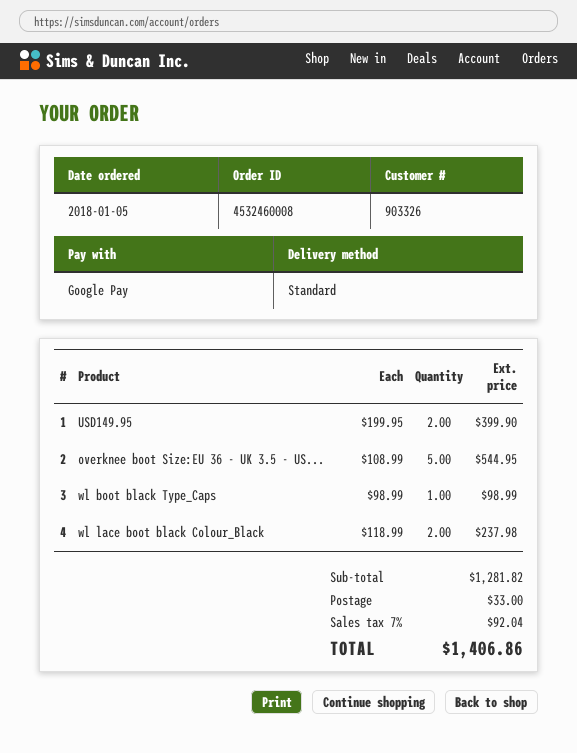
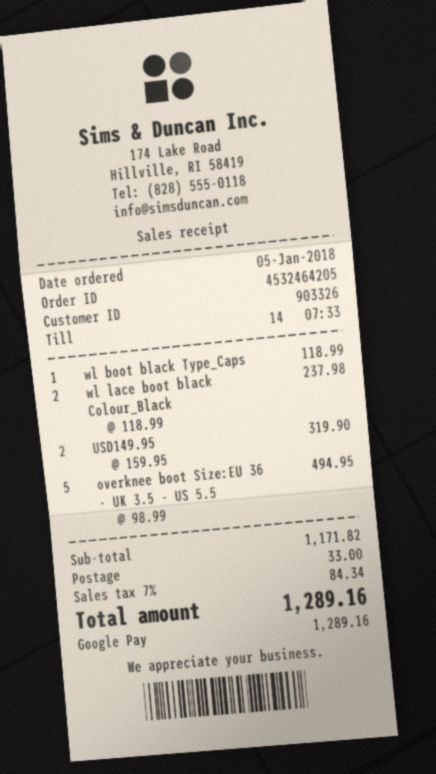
order number: 4532460008 -> 4532464205
USD149.95: 2 x 199.95 = 399.90 -> 2 x 159.95 = 319.90
overknee boot Size:EU 36 - UK 3.5 - US...: 5 x 108.99 = 544.95 -> 5 x 98.99 = 494.95
wl boot black Type_Caps: 1 x 98.99 = 98.99 -> 1 x 118.99 = 118.99
subtotal: 1281.82 -> 1171.82
tax: 7% = 92.04 -> 7% = 84.34
total: 1406.86 -> 1289.16

